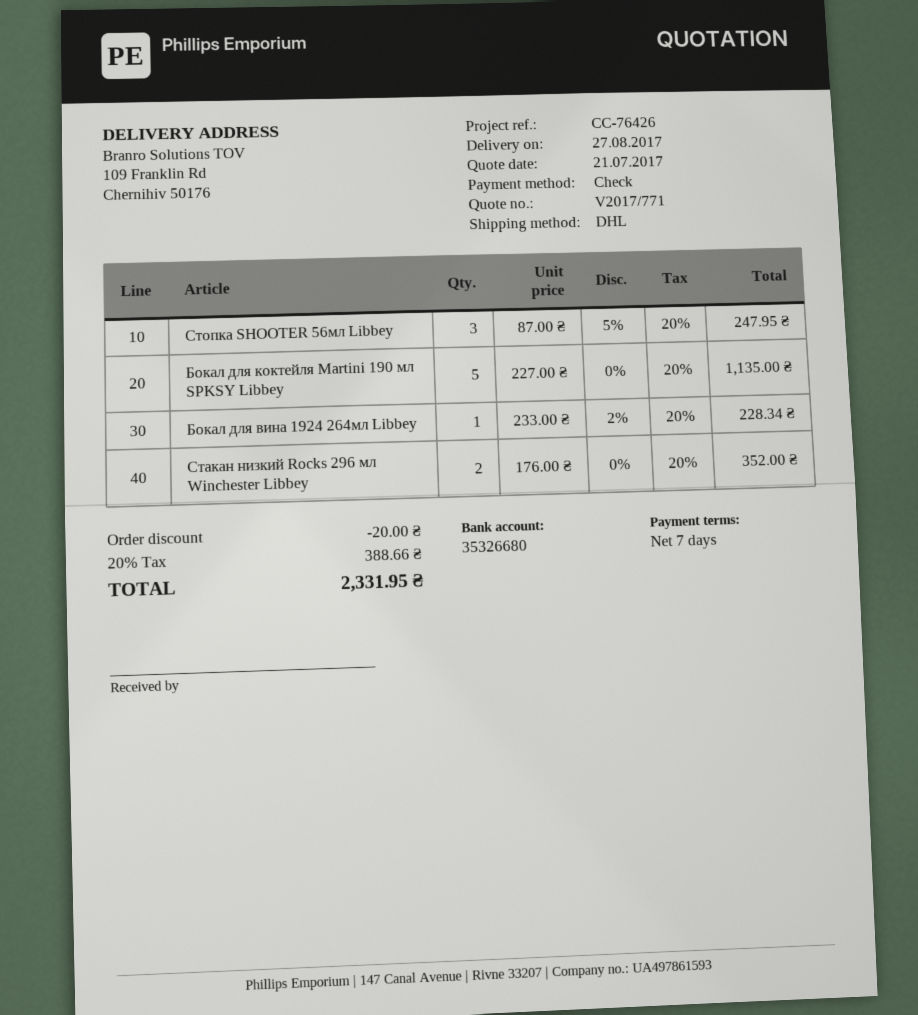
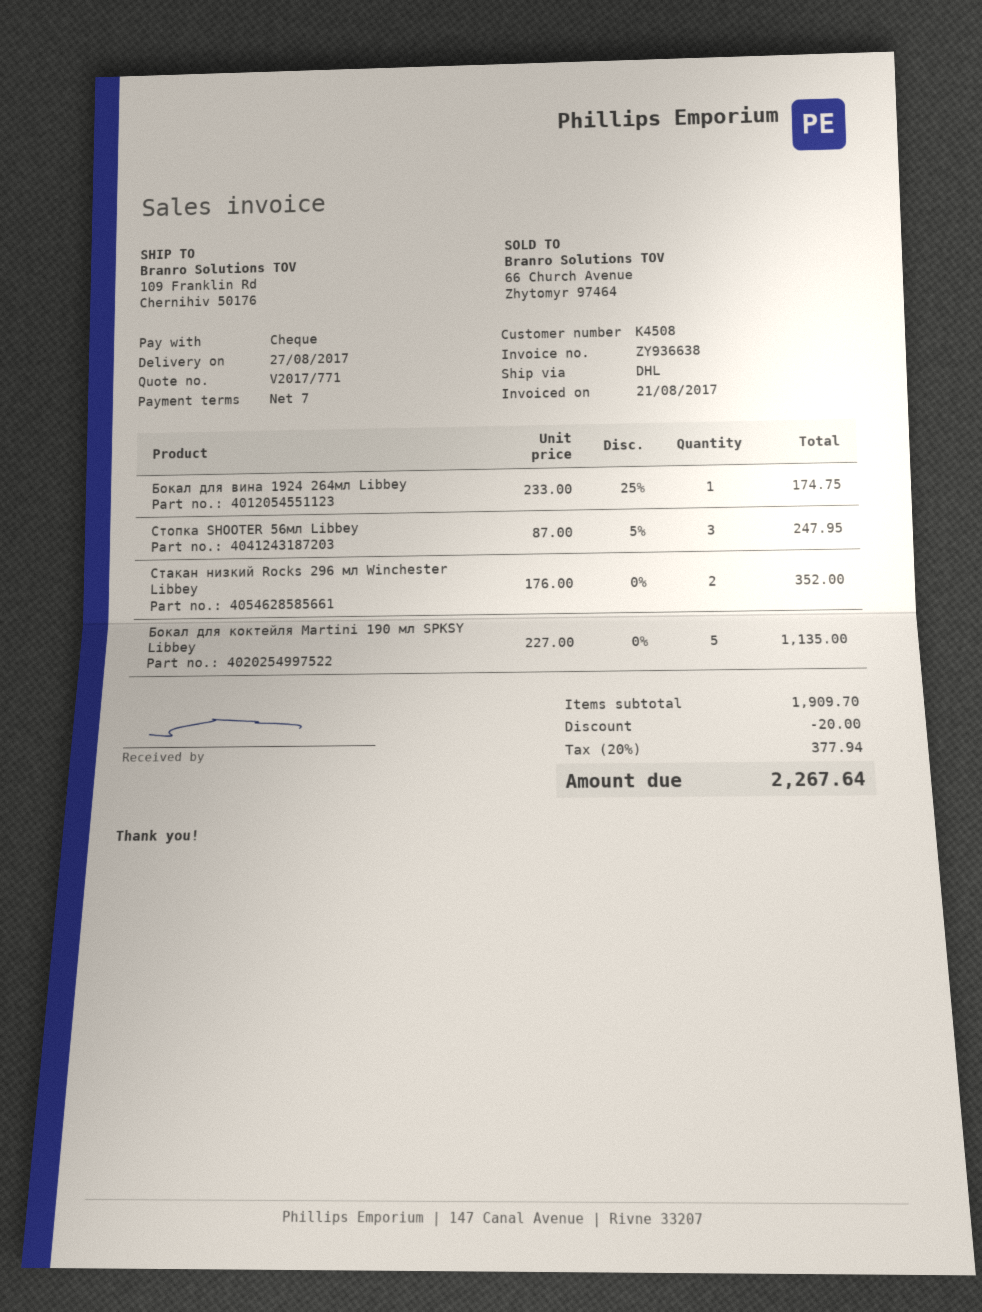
Бокал для вина 1924 264мл Libbey: 1 x 233.00 - 2% = 228.34 -> 1 x 233.00 - 25% = 174.75
tax: 20% = 388.66 -> 20% = 377.94
total: 2331.95 -> 2267.64

